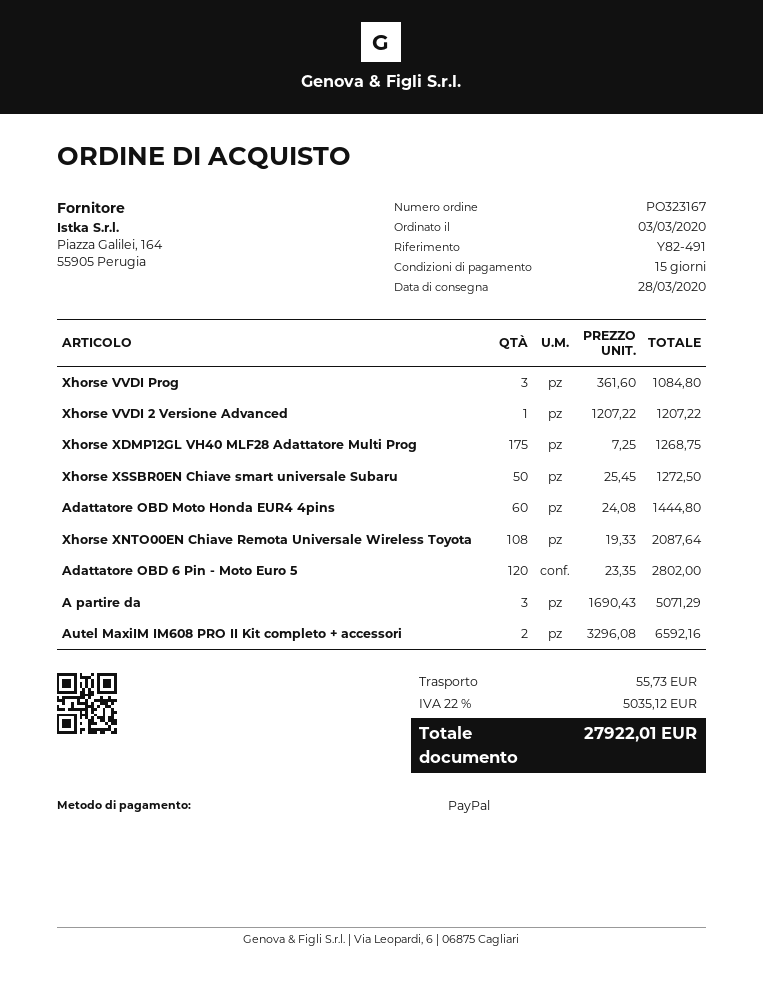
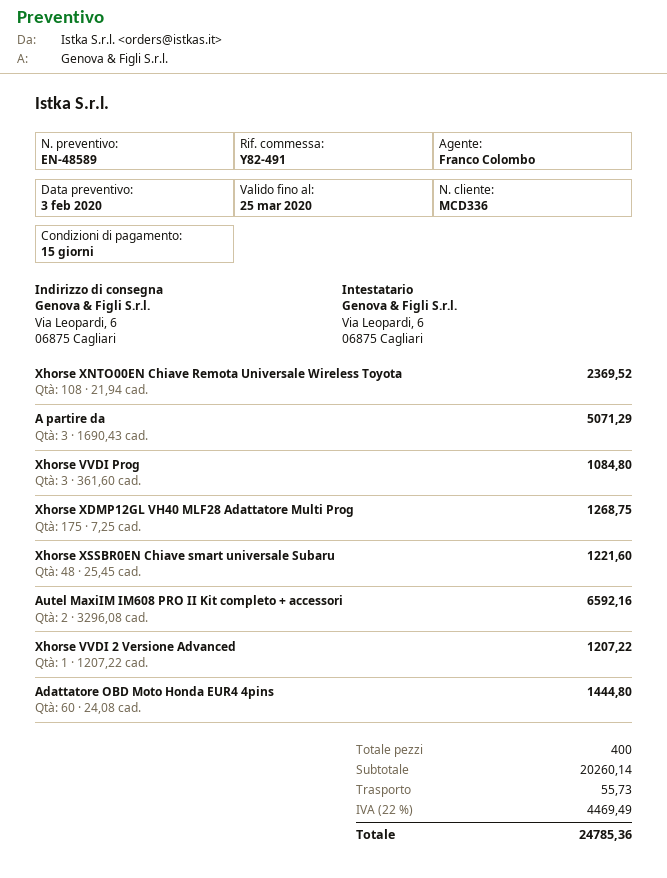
Xhorse XSSBR0EN Chiave smart universale Subaru: 50 x 25.45 = 1272.50 -> 48 x 25.45 = 1221.60
Xhorse XNTO00EN Chiave Remota Universale Wireless Toyota: 108 x 19.33 = 2087.64 -> 108 x 21.94 = 2369.52
Adattatore OBD 6 Pin - Moto Euro 5: 120 x 23.35 = 2802.00 -> none
tax: 22% = 5035.12 -> 22% = 4469.49
total: 27922.01 -> 24785.36

